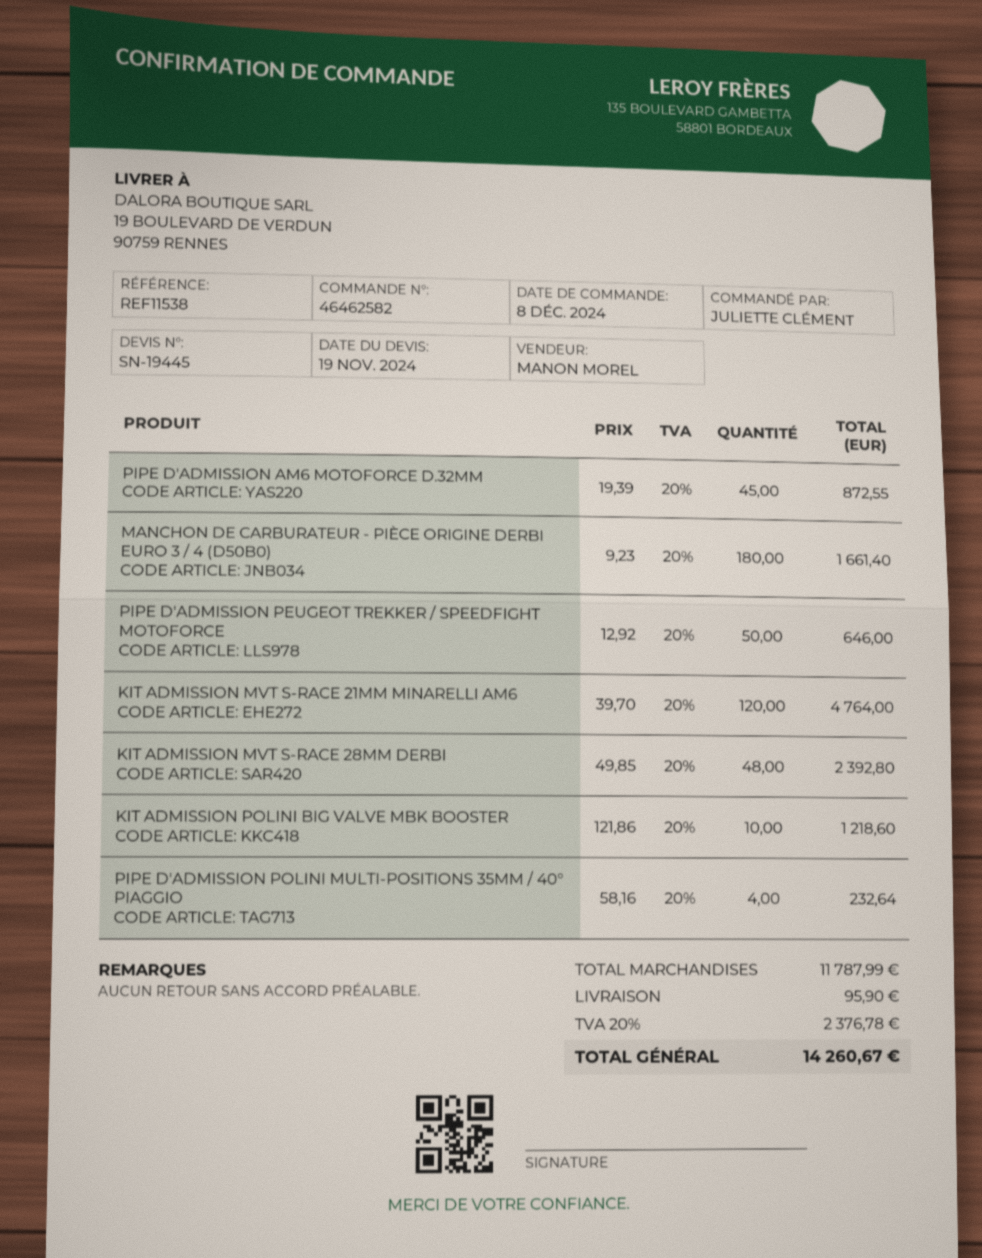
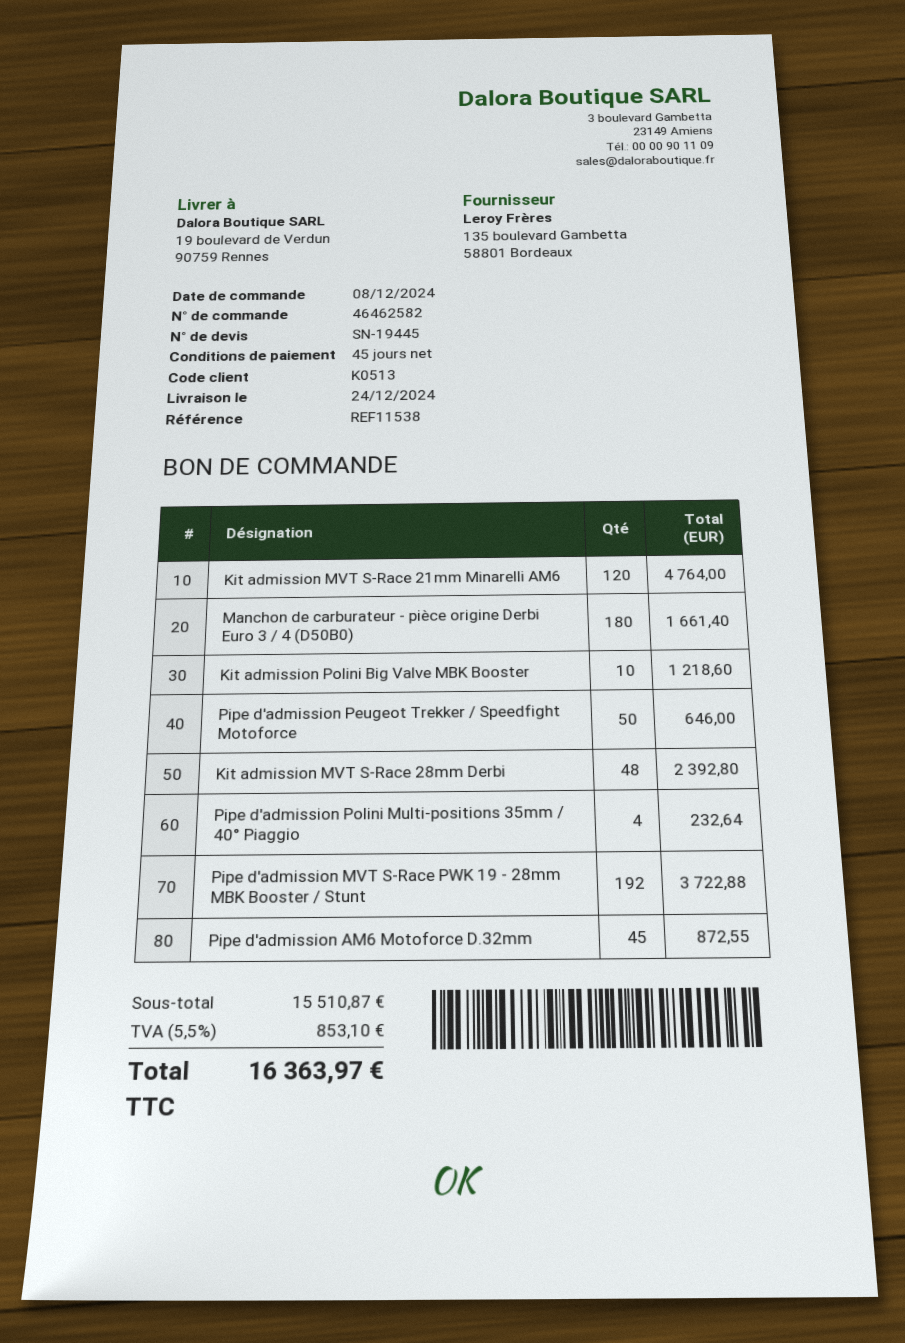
Pipe d'admission MVT S-Race PWK 19 - 28mm MBK Booster / Stunt: none -> 192 for 3722.88
subtotal: 11787.99 -> 15510.87
shipping: 95.90 -> none
tax: 20% = 2376.78 -> 5.5% = 853.10
total: 14260.67 -> 16363.97

